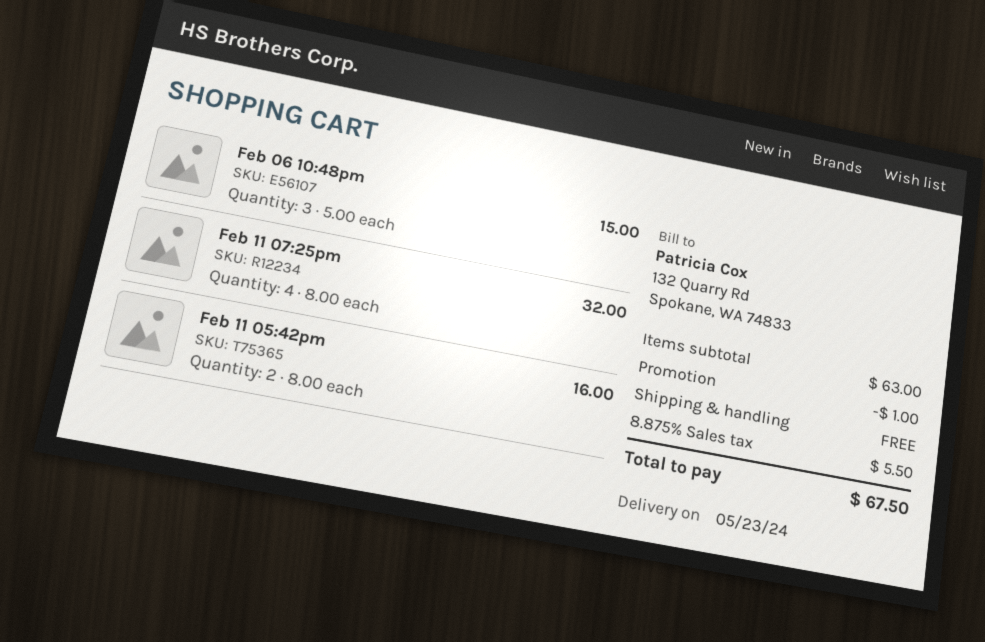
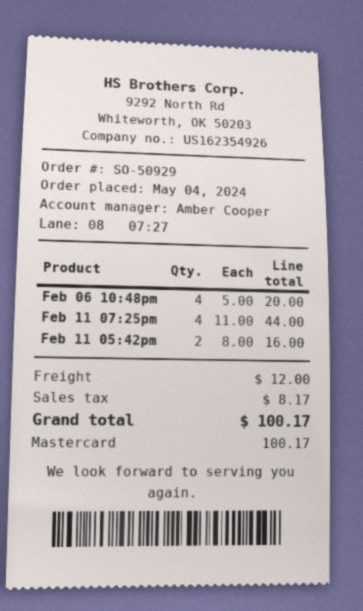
Feb 06 10:48pm: 3 x 5.00 = 15.00 -> 4 x 5.00 = 20.00
Feb 11 07:25pm: 4 x 8.00 = 32.00 -> 4 x 11.00 = 44.00
discount: 1.00 -> none
shipping: 0.00 -> 12.00
tax: 5.50 -> 8.17
total: 67.50 -> 100.17

